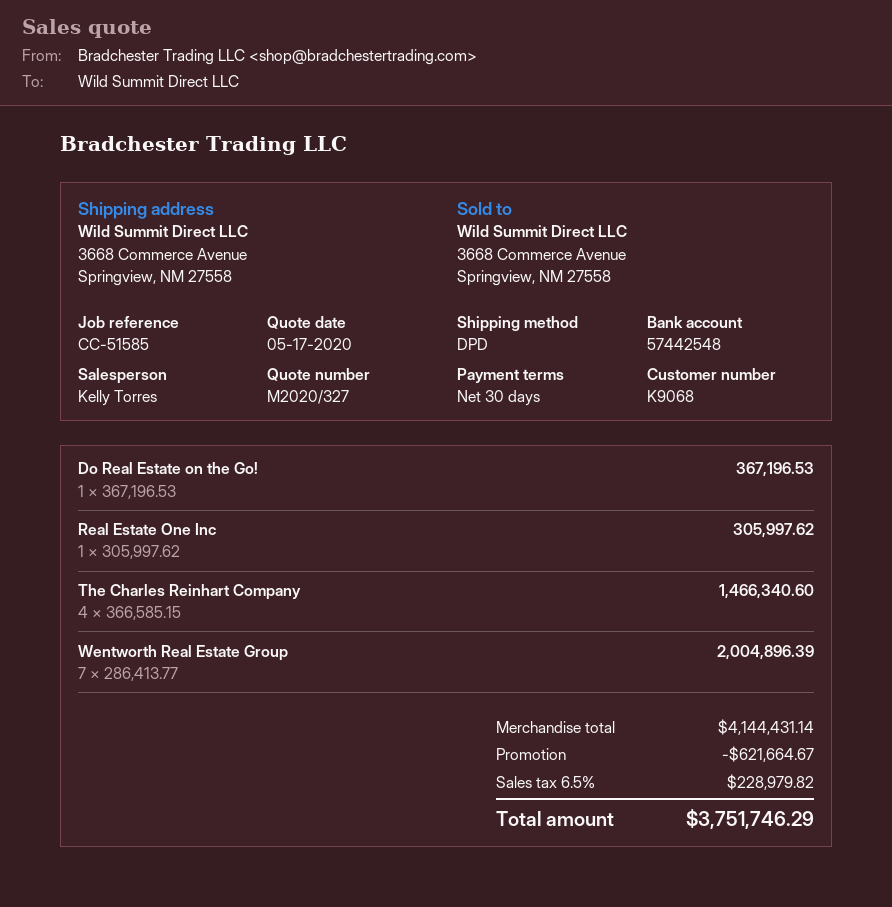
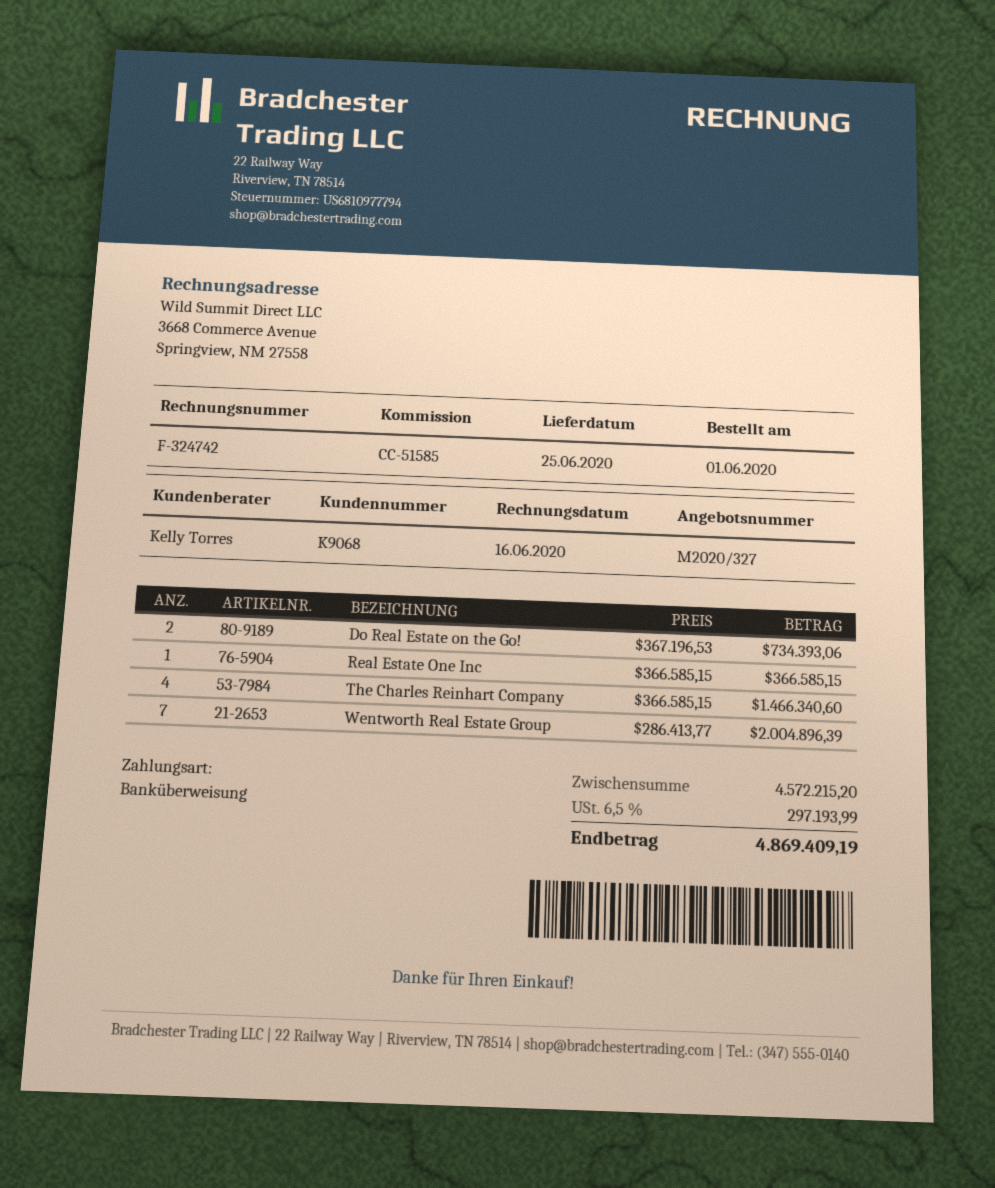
Do Real Estate on the Go!: 1 x 367196.53 = 367196.53 -> 2 x 367196.53 = 734393.06
Real Estate One Inc: 1 x 305997.62 = 305997.62 -> 1 x 366585.15 = 366585.15
subtotal: 4144431.14 -> 4572215.20
discount: 621664.67 -> none
tax: 6.5% = 228979.82 -> 6.5% = 297193.99
total: 3751746.29 -> 4869409.19

